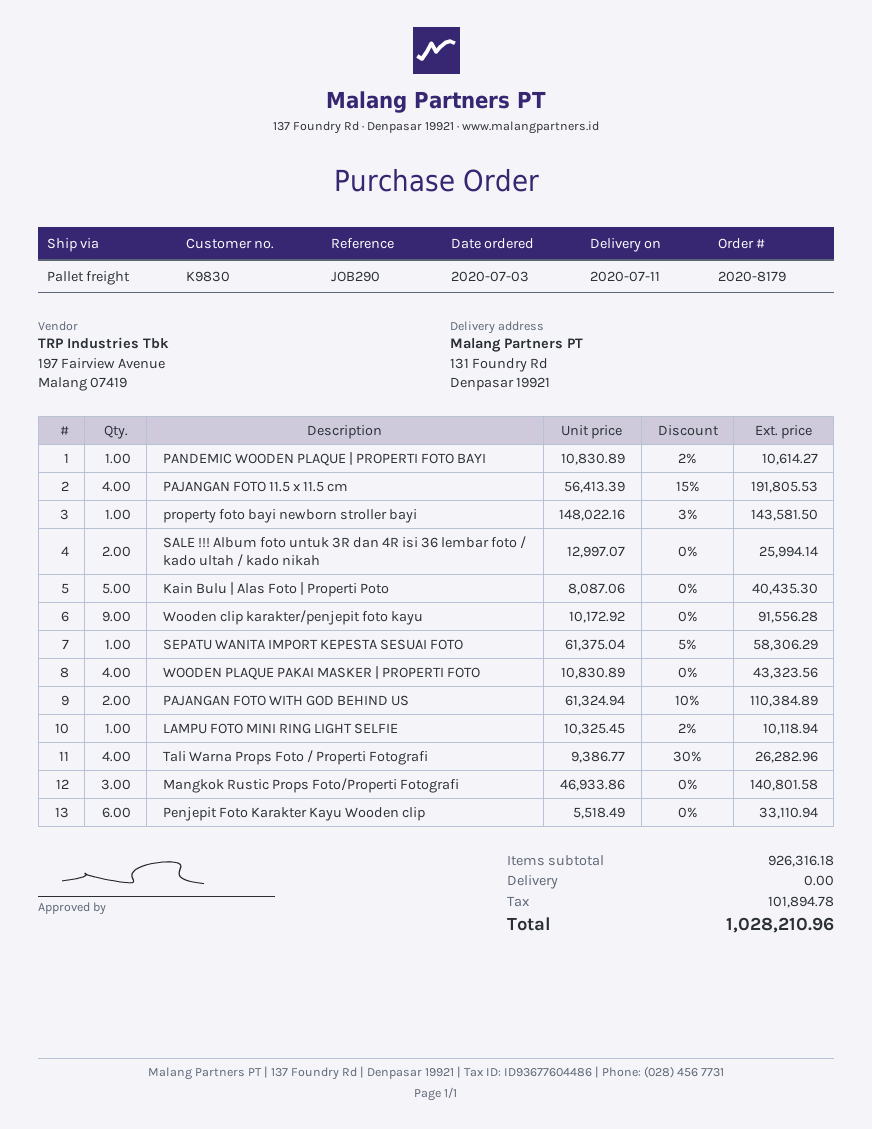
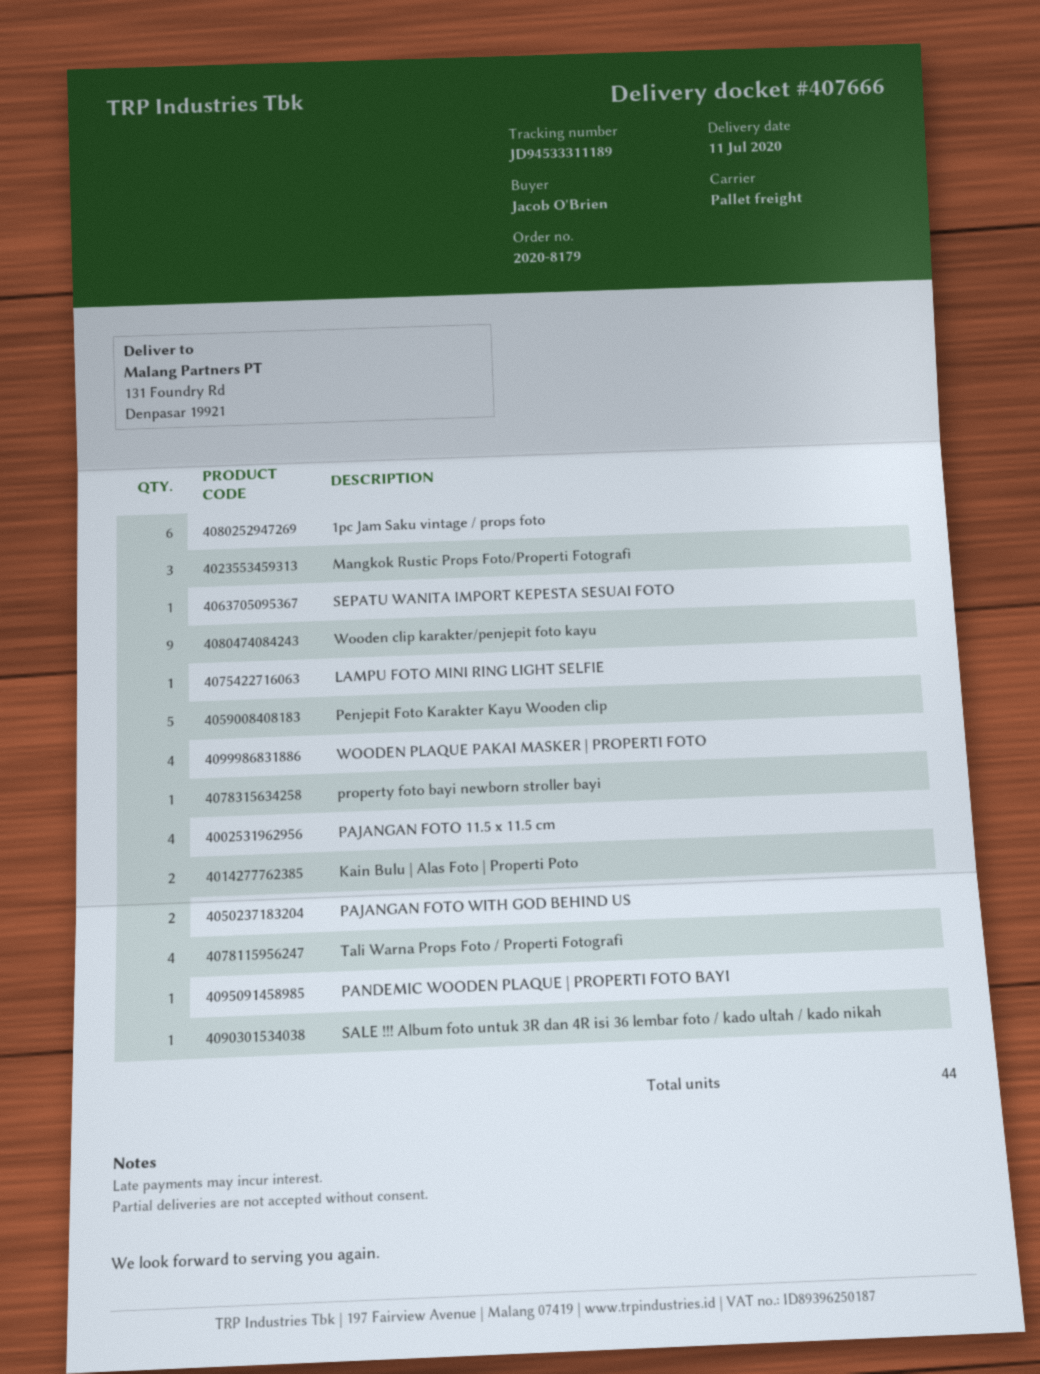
SALE !!! Album foto untuk 3R dan 4R isi 36 lembar foto / kado ultah / kado nikah: 2 -> 1
Kain Bulu | Alas Foto | Properti Poto: 5 -> 2
Penjepit Foto Karakter Kayu Wooden clip: 6 -> 5
1pc Jam Saku vintage / props foto: none -> 6

